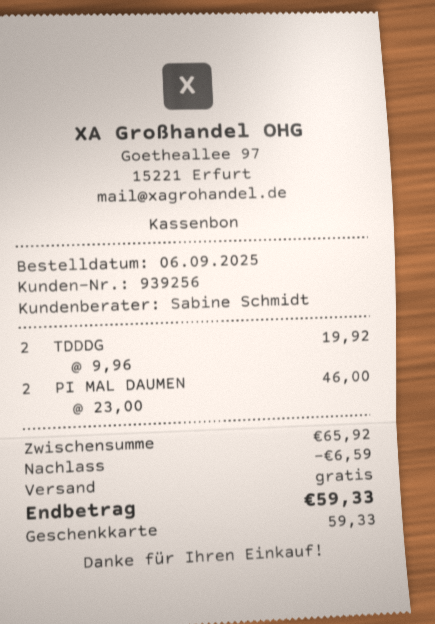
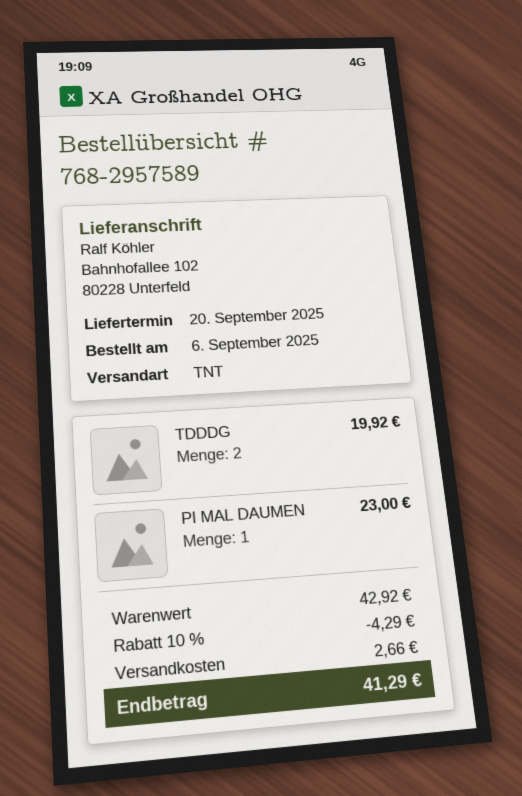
PI MAL DAUMEN: 2 for 46.00 -> 1 for 23.00
subtotal: 65.92 -> 42.92
discount: 6.59 -> 4.29
shipping: 0.00 -> 2.66
total: 59.33 -> 41.29

